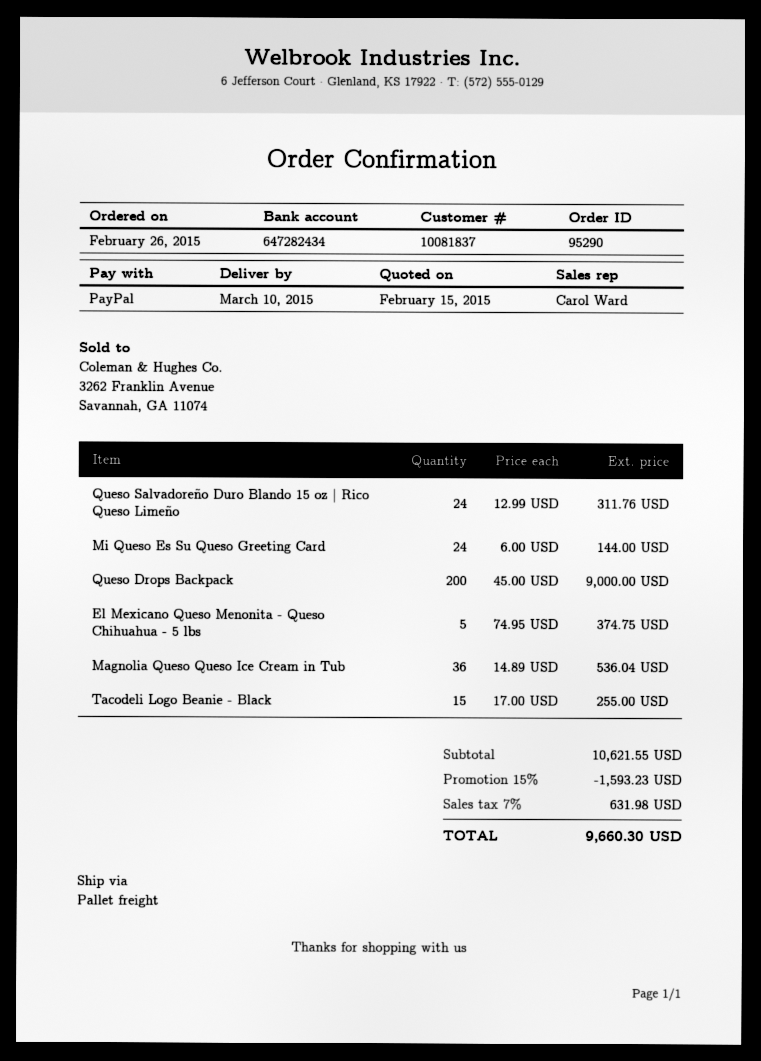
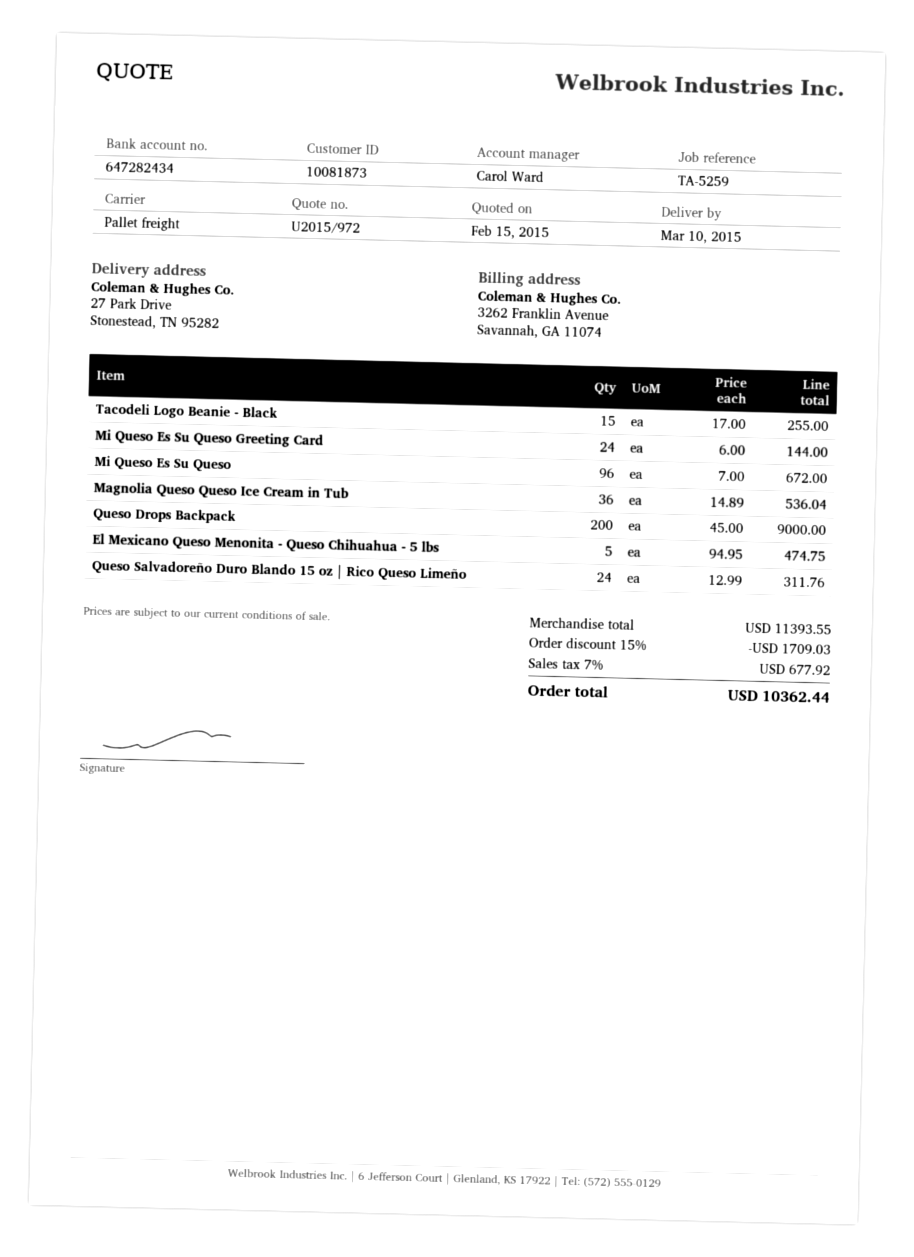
customer number: 10081837 -> 10081873
El Mexicano Queso Menonita - Queso Chihuahua - 5 lbs: 5 x 74.95 = 374.75 -> 5 x 94.95 = 474.75
Mi Queso Es Su Queso: none -> 96 x 7.00 = 672.00
subtotal: 10621.55 -> 11393.55
discount: 15% = 1593.23 -> 15% = 1709.03
tax: 7% = 631.98 -> 7% = 677.92
total: 9660.30 -> 10362.44

